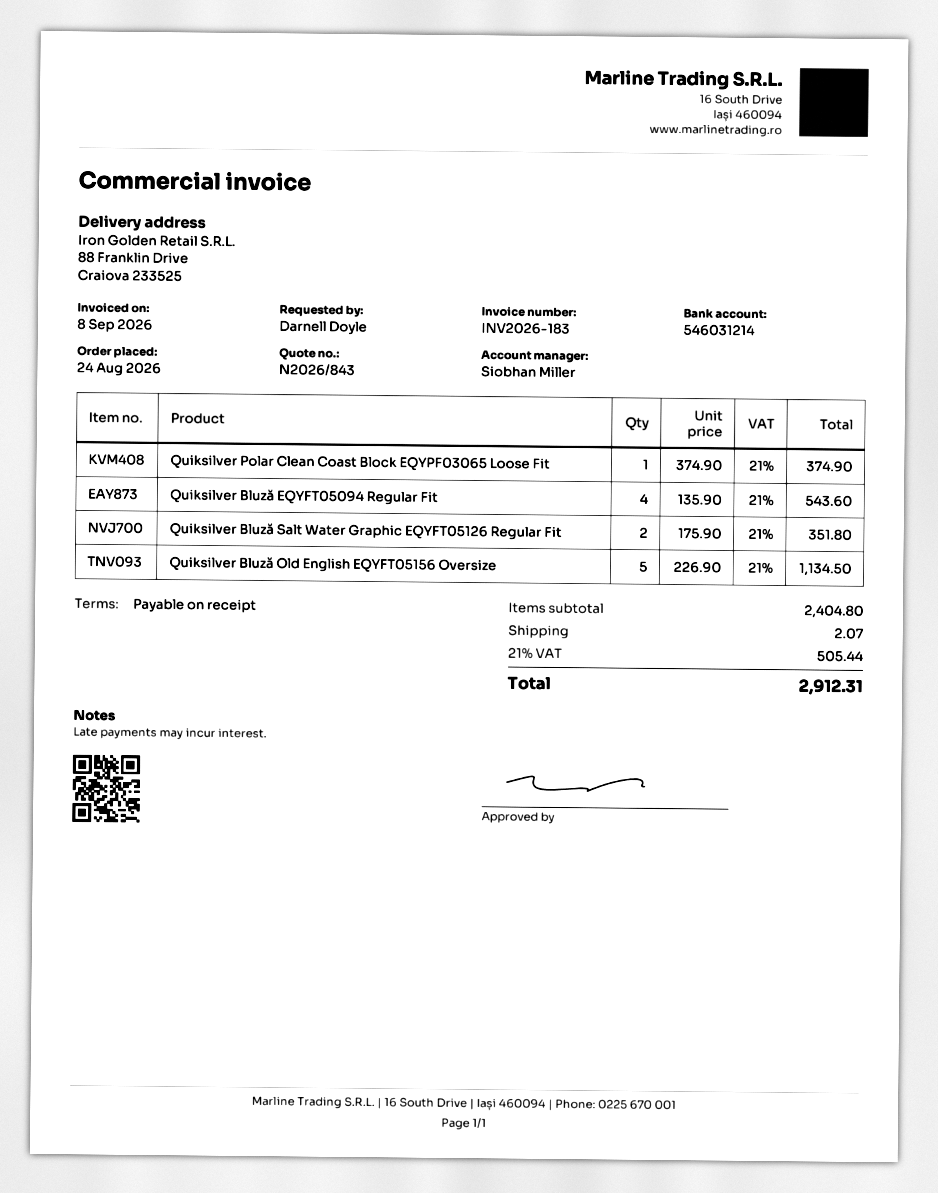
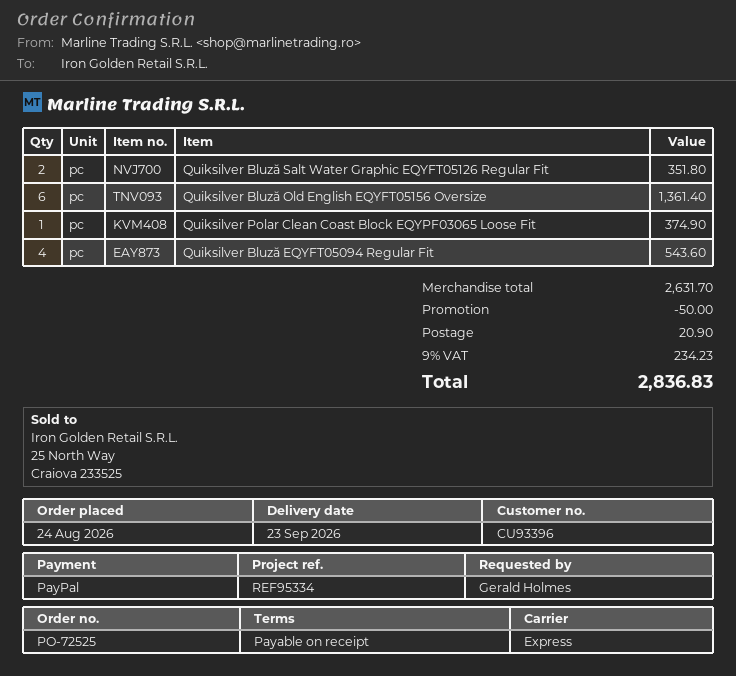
ordered by: Darnell Doyle -> Gerald Holmes
Quiksilver Bluză Old English EQYFT05156 Oversize: 5 for 1134.50 -> 6 for 1361.40
subtotal: 2404.80 -> 2631.70
discount: none -> 50.00
shipping: 2.07 -> 20.90
tax: 21% = 505.44 -> 9% = 234.23
total: 2912.31 -> 2836.83

